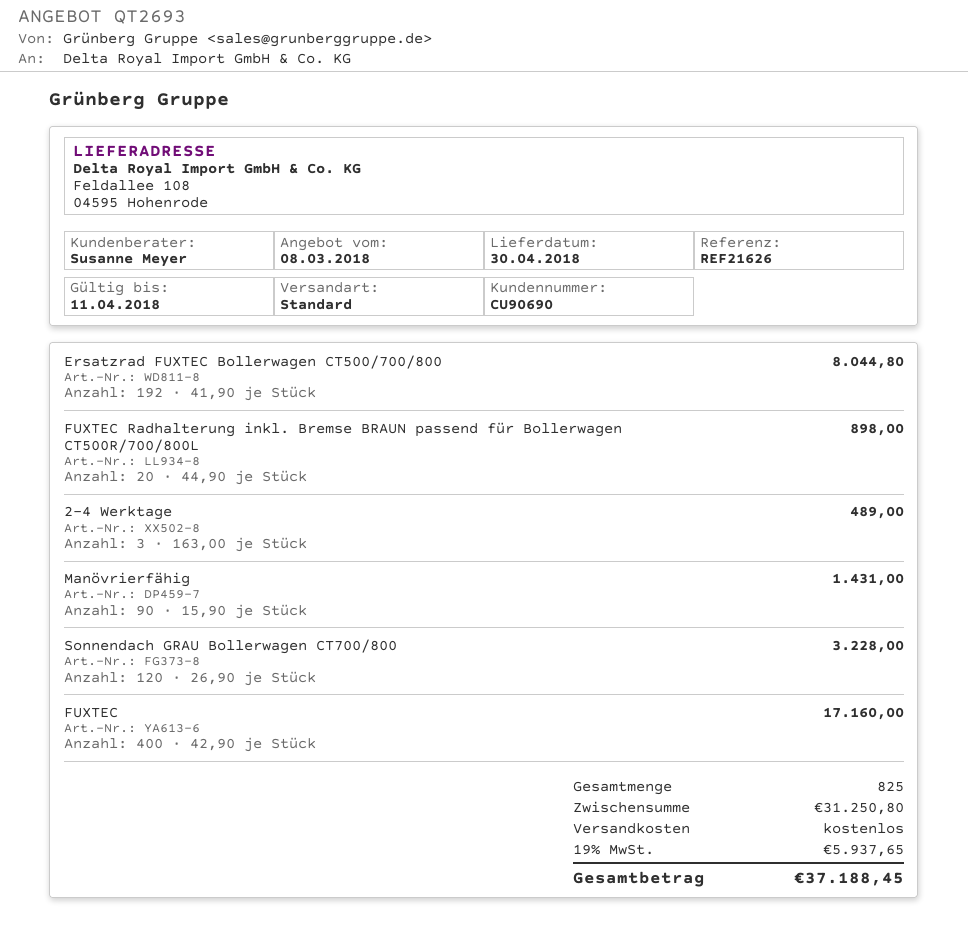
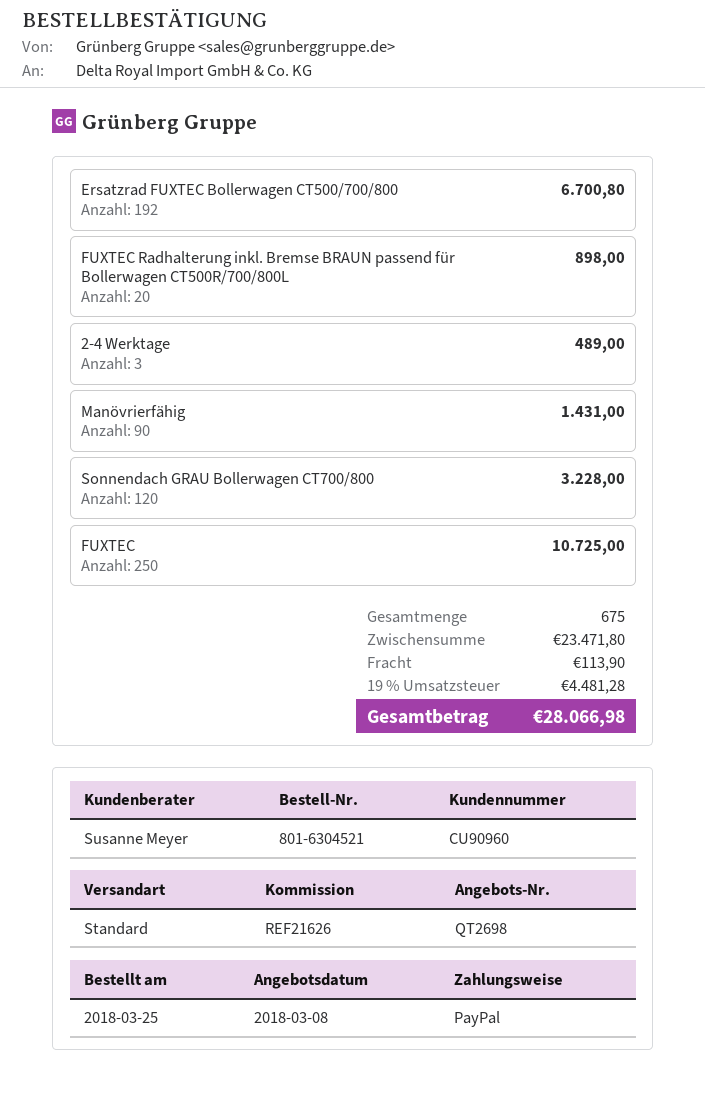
quote number: QT2693 -> QT2698
customer number: CU90690 -> CU90960
Ersatzrad FUXTEC Bollerwagen CT500/700/800: 192 for 8044.80 -> 192 for 6700.80
FUXTEC: 400 for 17160.00 -> 250 for 10725.00
total quantity: 825 -> 675
subtotal: 31250.80 -> 23471.80
shipping: 0.00 -> 113.90
tax: 19% = 5937.65 -> 19% = 4481.28
total: 37188.45 -> 28066.98

